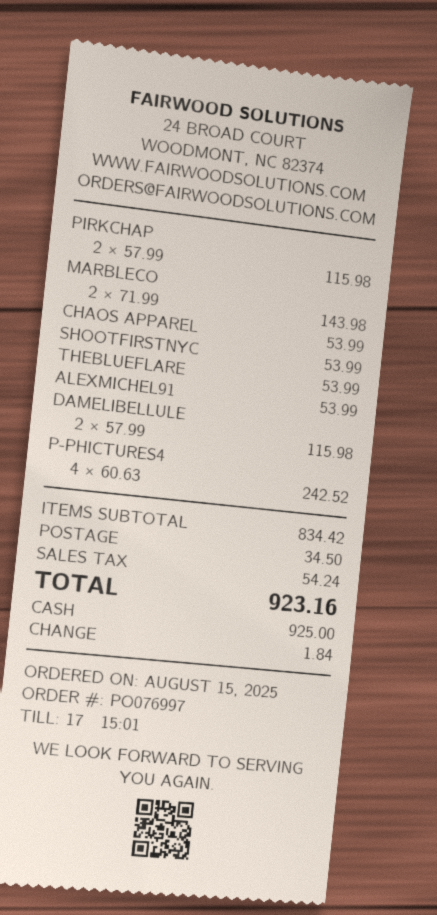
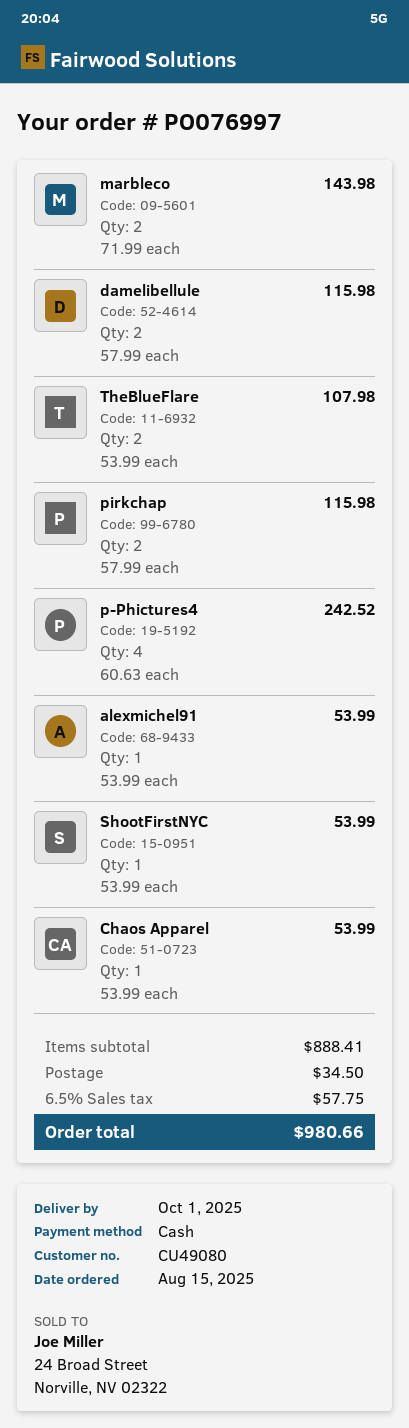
THEBLUEFLARE: 1 x 53.99 = 53.99 -> 2 x 53.99 = 107.98
subtotal: 834.42 -> 888.41
tax: 54.24 -> 57.75
total: 923.16 -> 980.66

